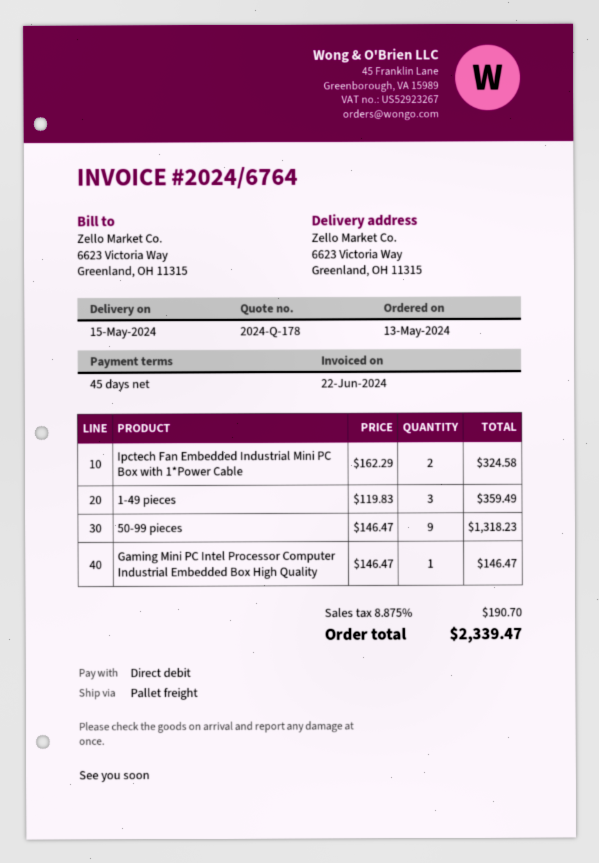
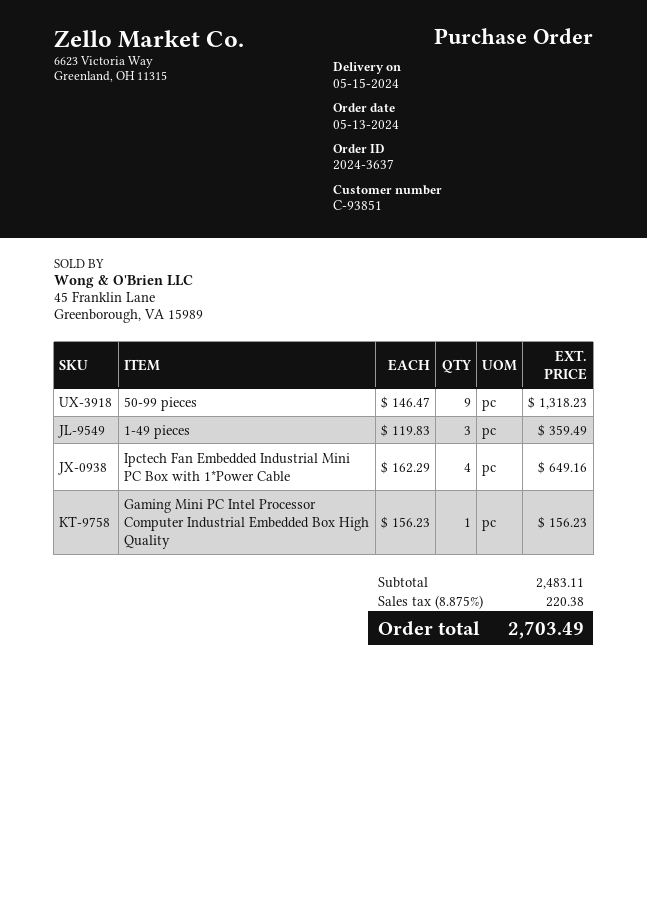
Ipctech Fan Embedded Industrial Mini PC Box with 1*Power Cable: 2 x 162.29 = 324.58 -> 4 x 162.29 = 649.16
Gaming Mini PC Intel Processor Computer Industrial Embedded Box High Quality: 1 x 146.47 = 146.47 -> 1 x 156.23 = 156.23
tax: 8.875% = 190.70 -> 8.875% = 220.38
total: 2339.47 -> 2703.49

